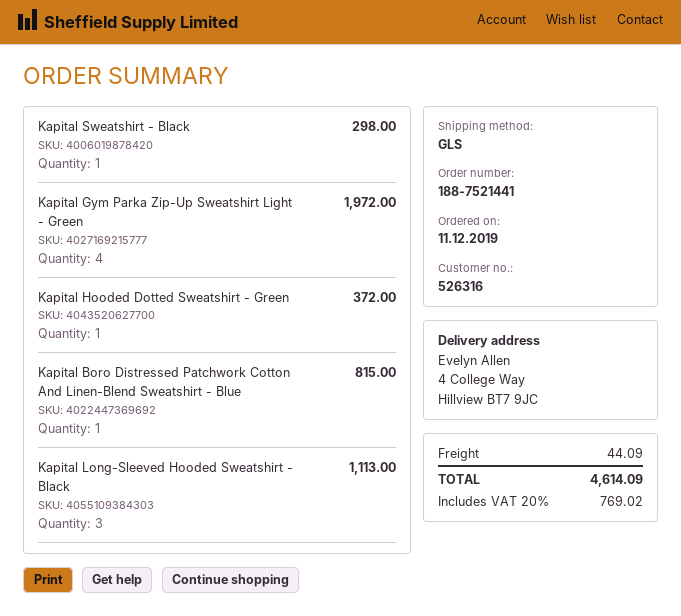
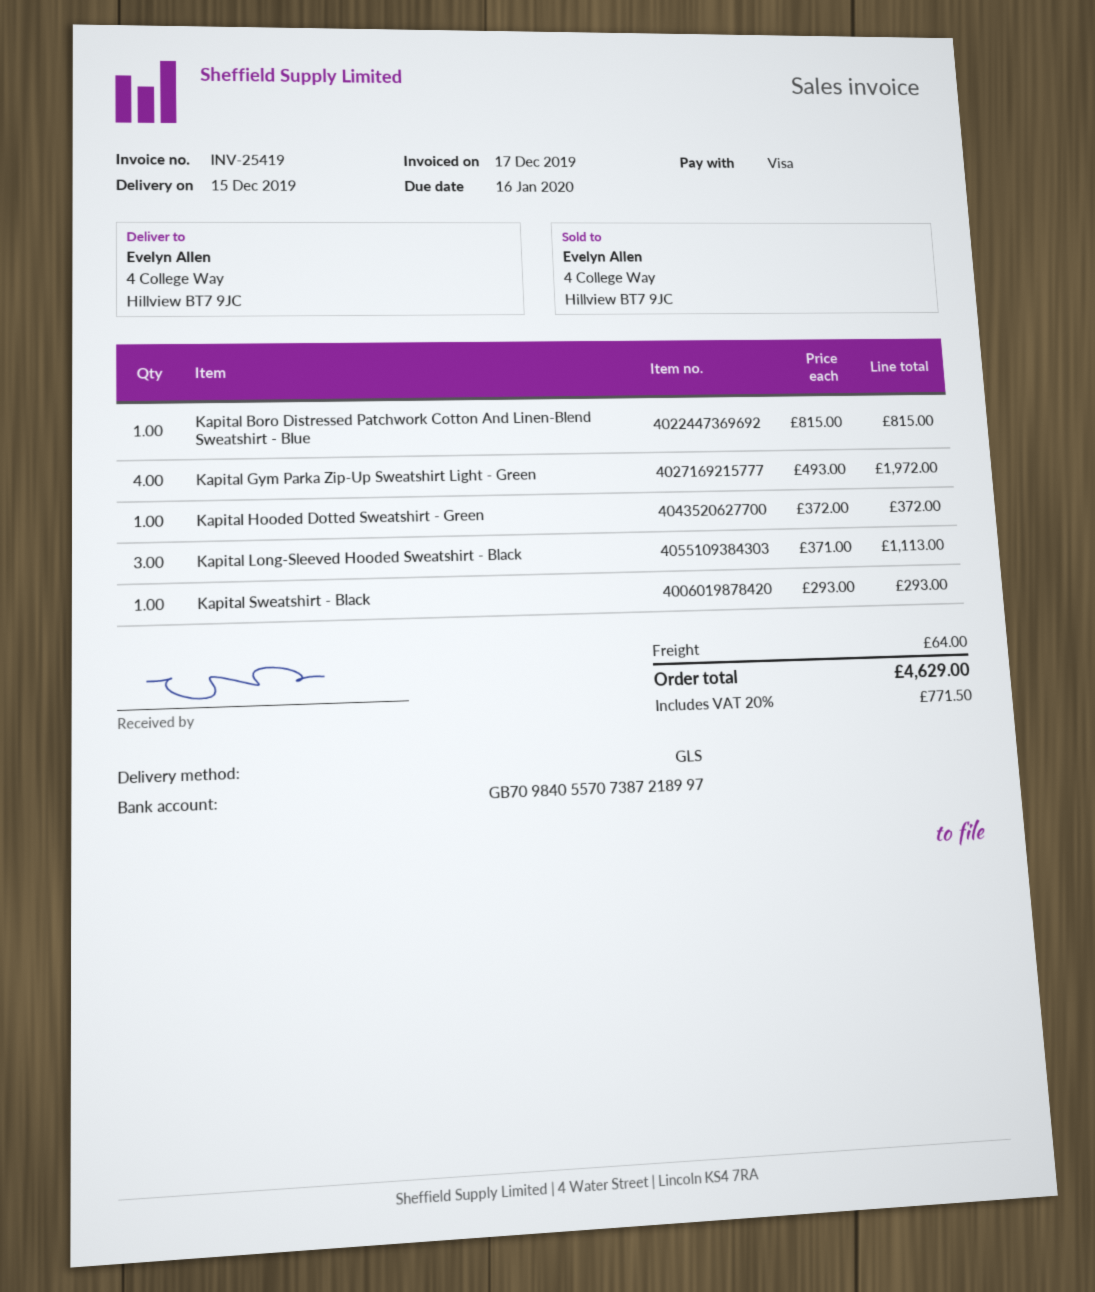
Kapital Sweatshirt - Black: 1 for 298.00 -> 1 for 293.00
shipping: 44.09 -> 64.00
tax: 20% = 769.02 -> 20% = 771.50
total: 4614.09 -> 4629.00

